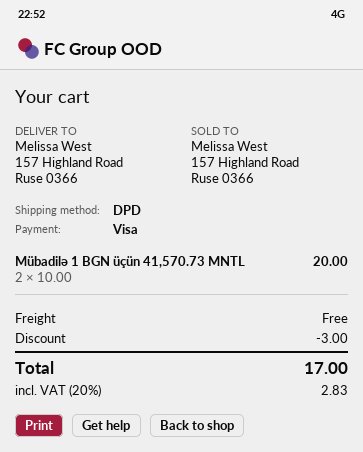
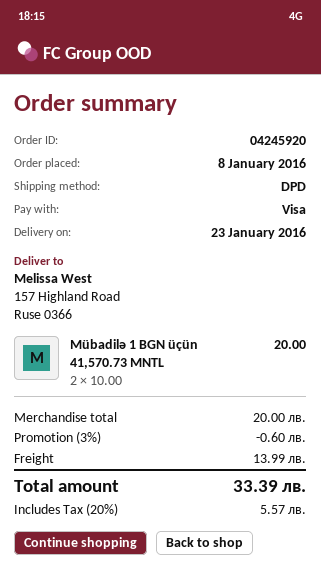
discount: 3.00 -> 0.60
shipping: 0.00 -> 13.99
tax: 20% = 2.83 -> 20% = 5.57
total: 17.00 -> 33.39

